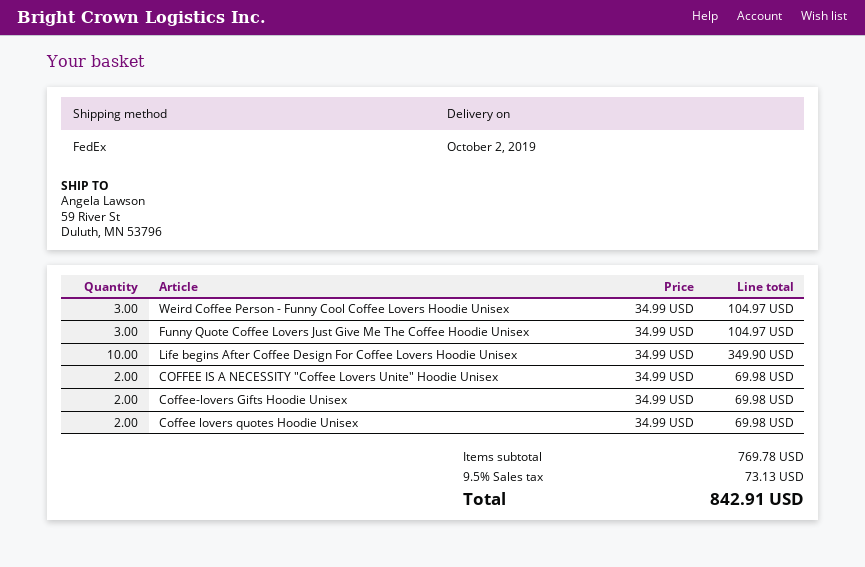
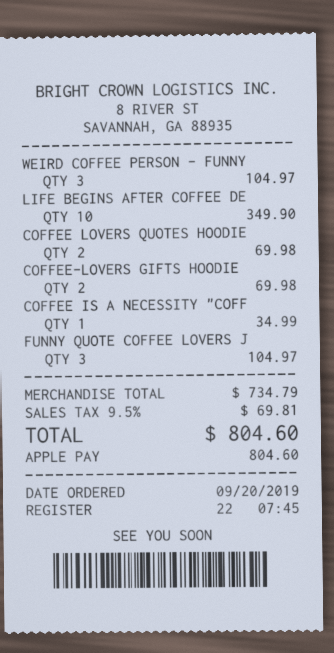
COFFEE IS A NECESSITY "Coffee Lovers Unite" Hoodie Unisex: 2 for 69.98 -> 1 for 34.99
subtotal: 769.78 -> 734.79
tax: 9.5% = 73.13 -> 9.5% = 69.81
total: 842.91 -> 804.60

